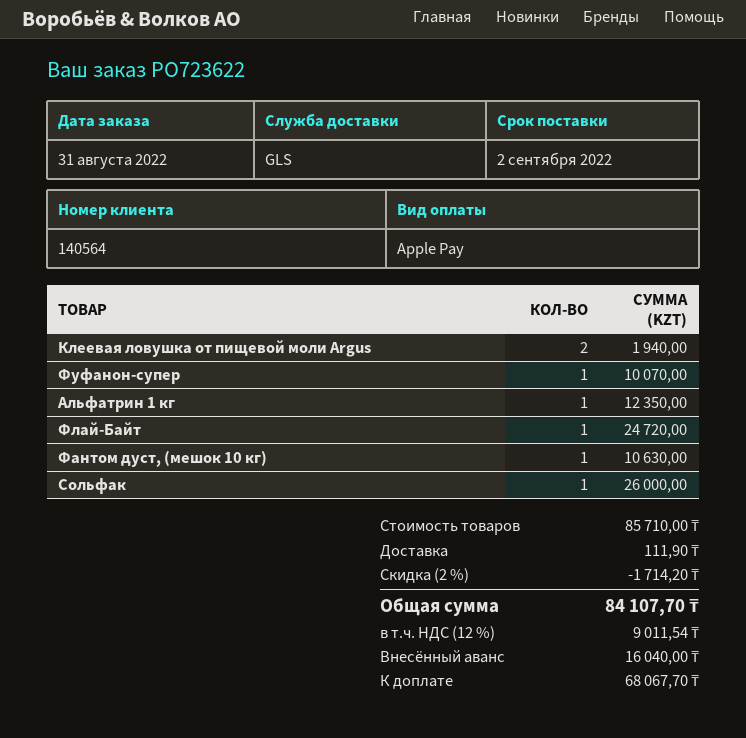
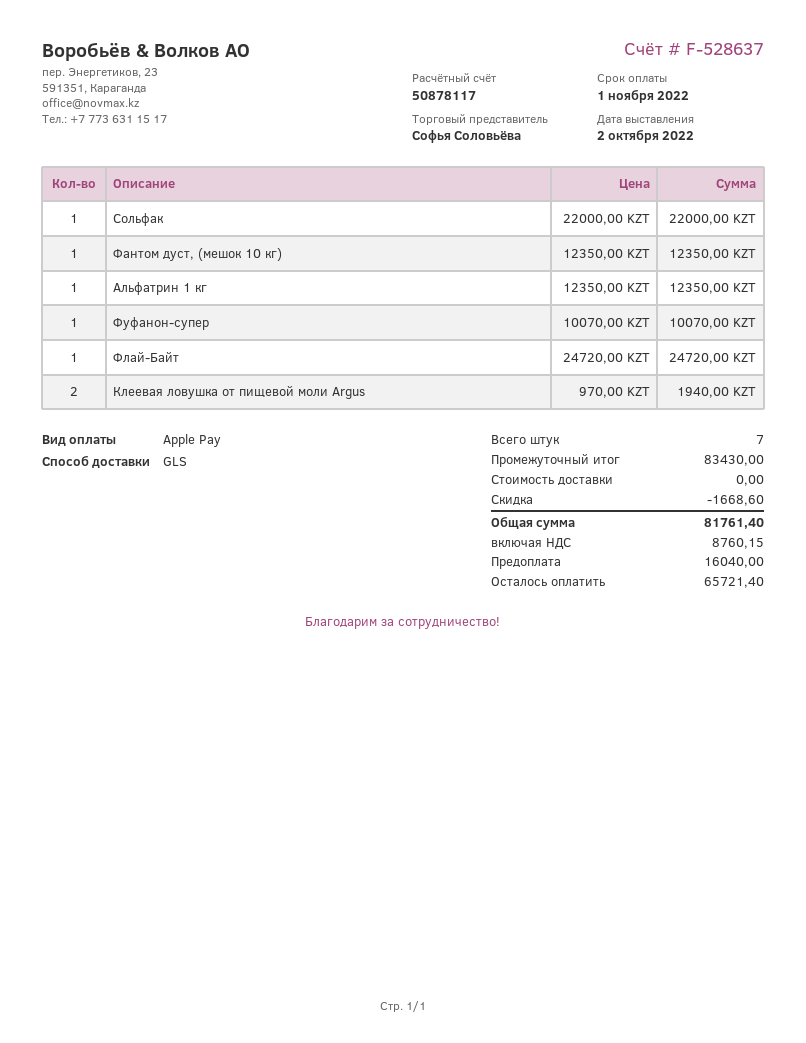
Фантом дуст, (мешок 10 кг): 1 for 10630.00 -> 1 for 12350.00
Сольфак: 1 for 26000.00 -> 1 for 22000.00
subtotal: 85710.00 -> 83430.00
discount: 1714.20 -> 1668.60
shipping: 111.90 -> 0.00
tax: 9011.54 -> 8760.15
total: 84107.70 -> 81761.40
balance: 68067.70 -> 65721.40

